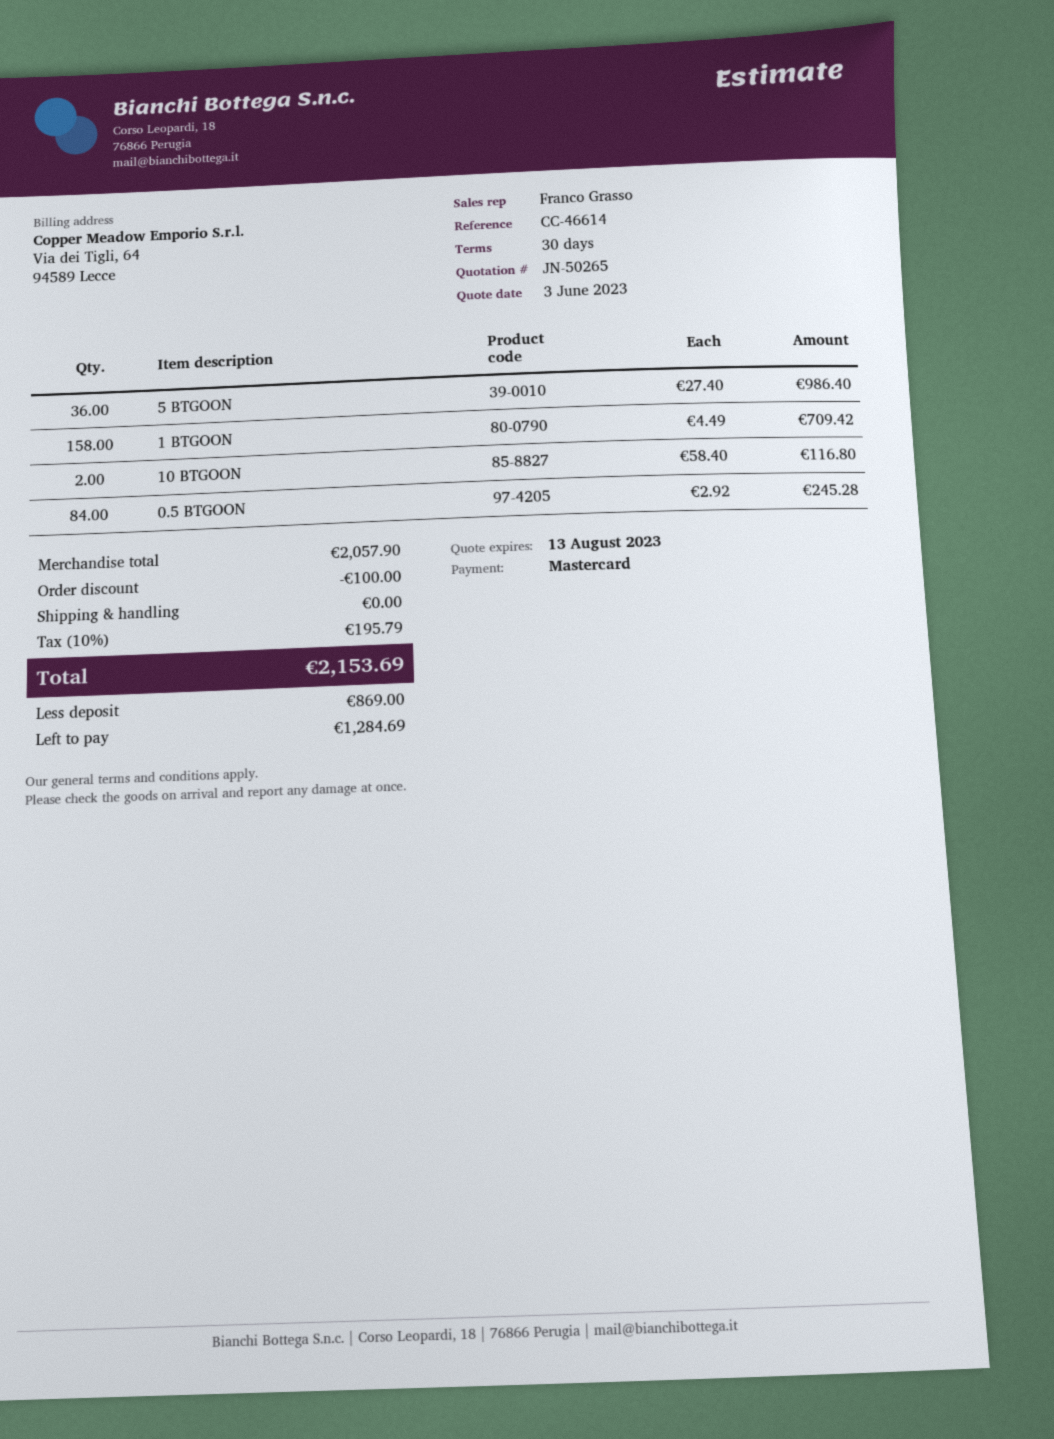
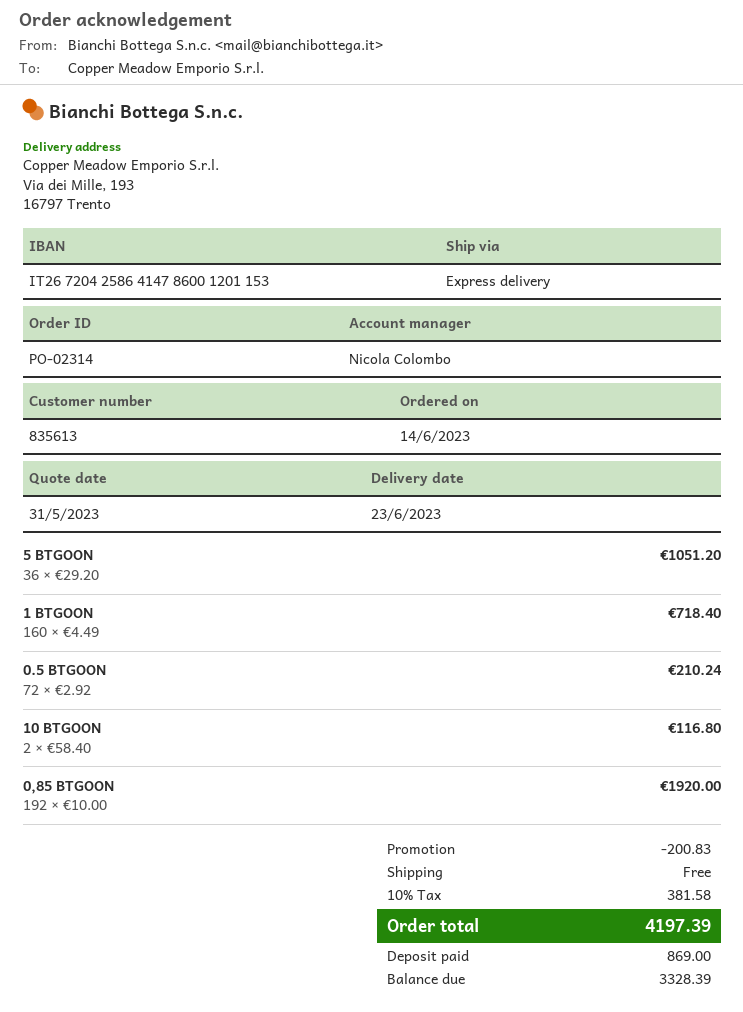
quote date: 2023-06-03 -> 2023-05-31
sales rep: Franco Grasso -> Nicola Colombo
5 BTGOON: 36 x 27.40 = 986.40 -> 36 x 29.20 = 1051.20
1 BTGOON: 158 x 4.49 = 709.42 -> 160 x 4.49 = 718.40
0.5 BTGOON: 84 x 2.92 = 245.28 -> 72 x 2.92 = 210.24
0,85 BTGOON: none -> 192 x 10.00 = 1920.00
discount: 100.00 -> 200.83
tax: 10% = 195.79 -> 10% = 381.58
total: 2153.69 -> 4197.39
balance: 1284.69 -> 3328.39

